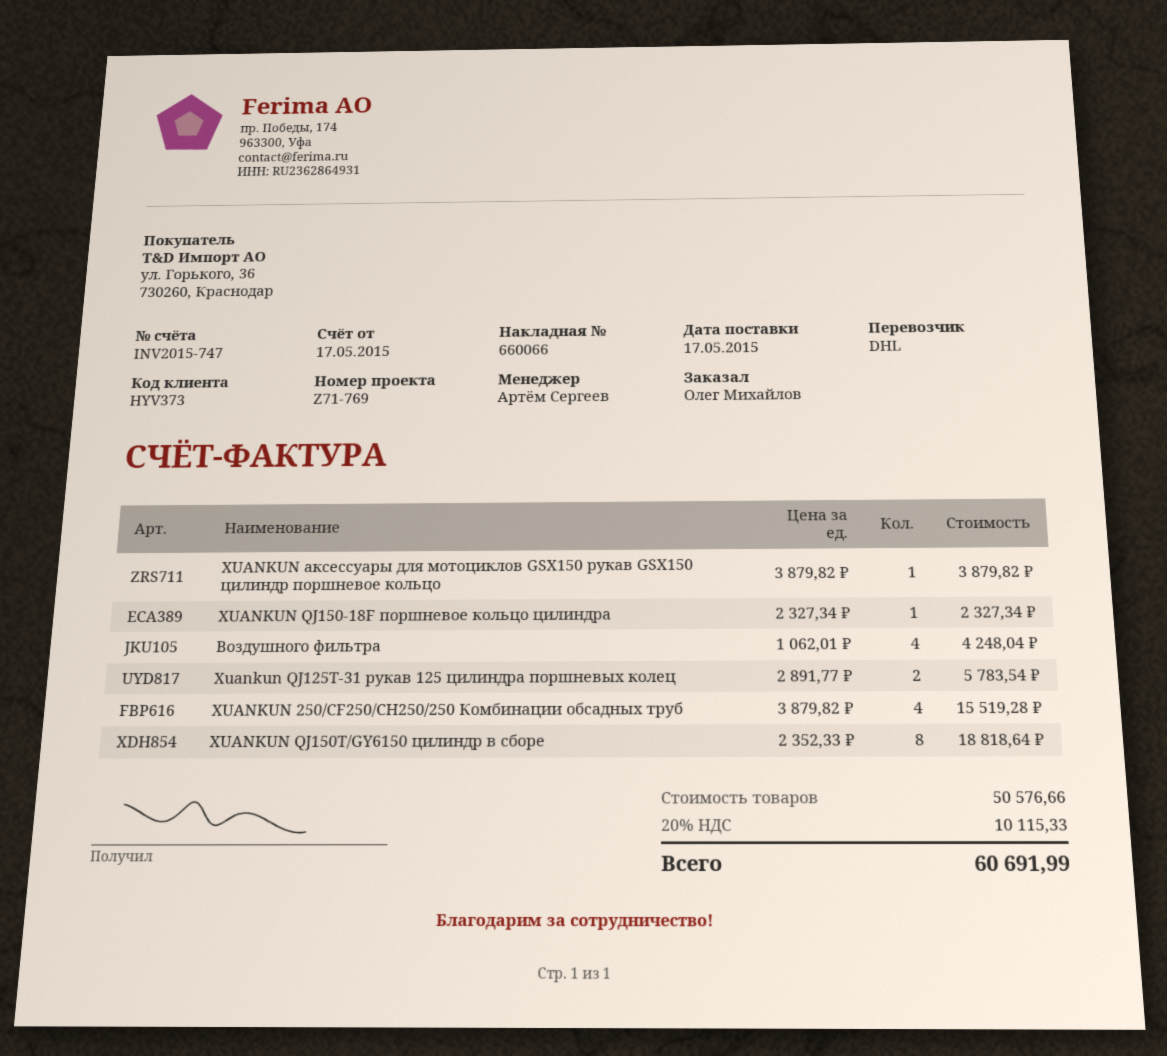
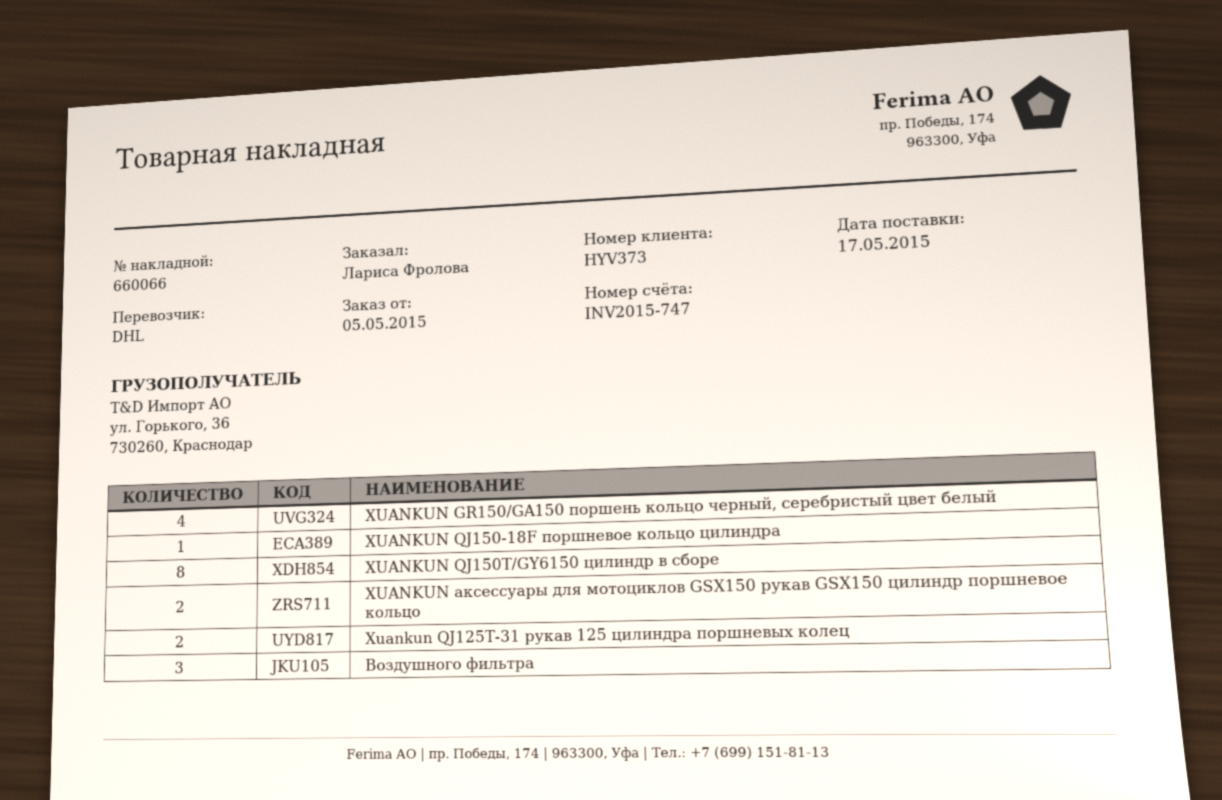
ordered by: Олег Михайлов -> Лариса Фролова
XUANKUN аксессуары для мотоциклов GSX150 рукав GSX150 цилиндр поршневое кольцо: 1 -> 2
Воздушного фильтра: 4 -> 3
XUANKUN 250/CF250/CH250/250 Комбинации обсадных труб: 4 -> none
XUANKUN GR150/GA150 поршень кольцо черный, серебристый цвет белый: none -> 4

